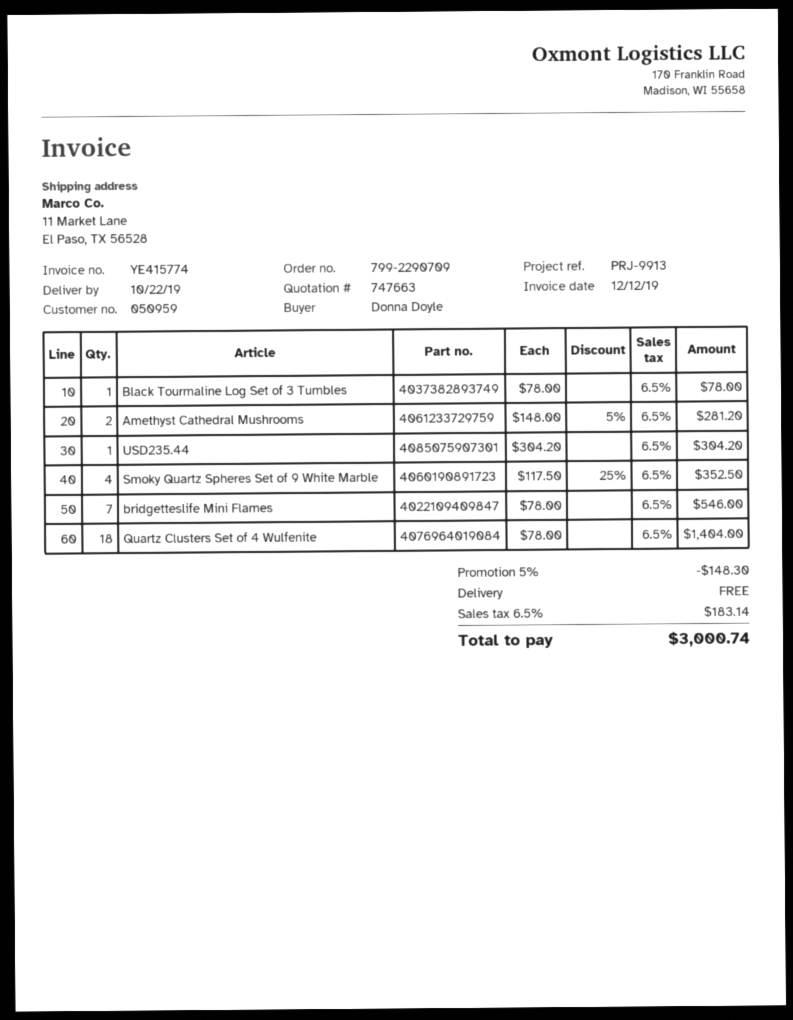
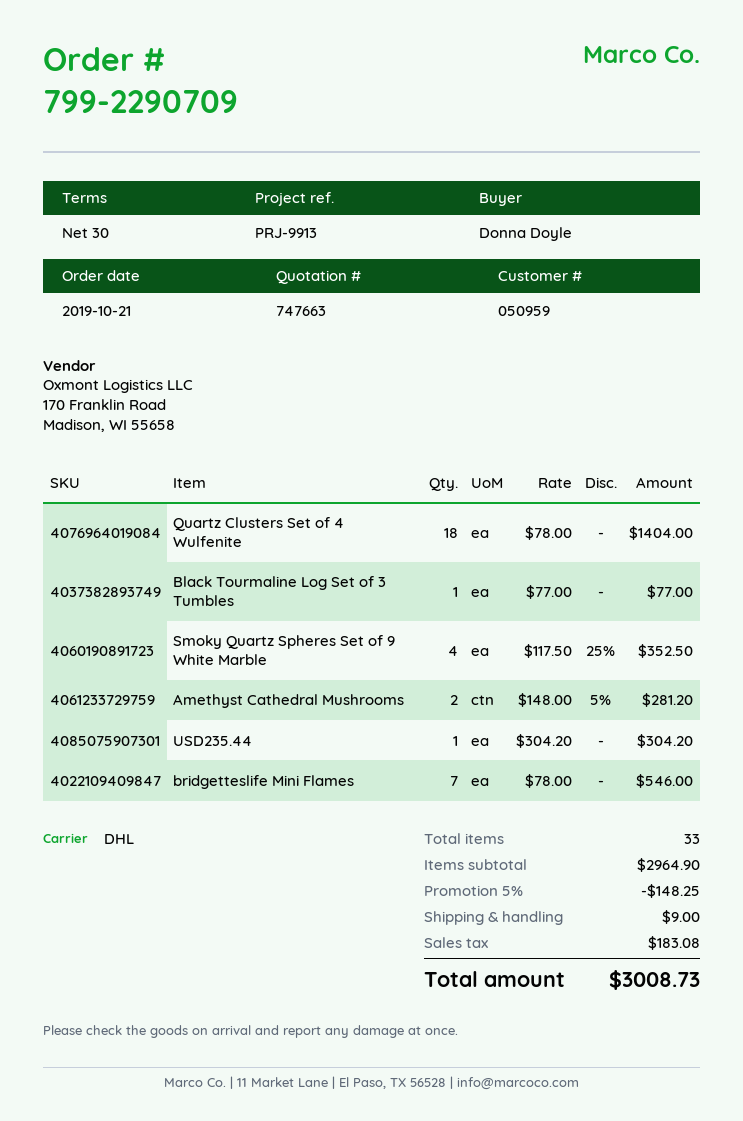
Black Tourmaline Log Set of 3 Tumbles: 1 x 78.00 = 78.00 -> 1 x 77.00 = 77.00
discount: 5% = 148.30 -> 5% = 148.25
shipping: 0.00 -> 9.00
tax: 183.14 -> 183.08
total: 3000.74 -> 3008.73

